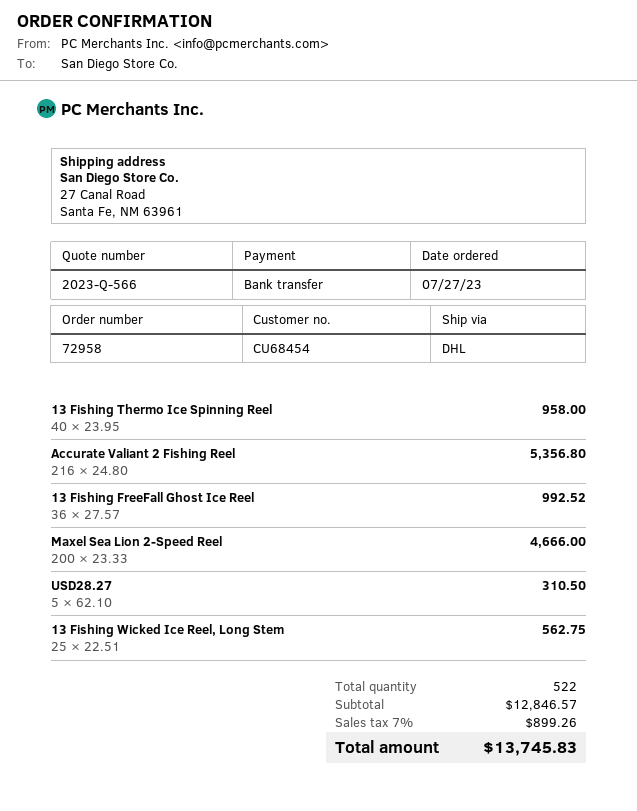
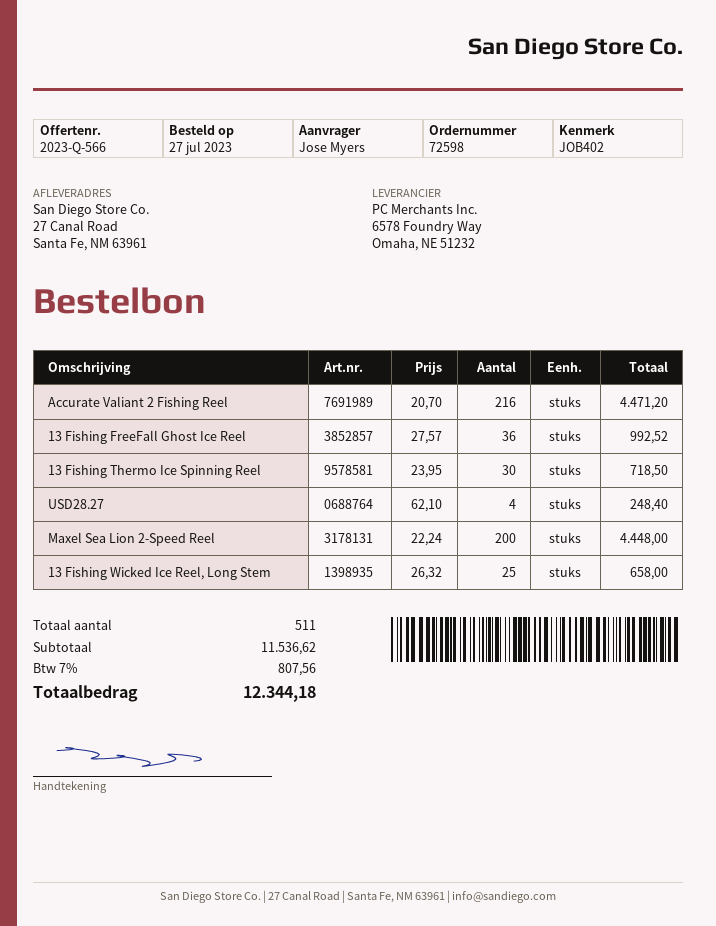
order number: 72958 -> 72598
13 Fishing Thermo Ice Spinning Reel: 40 x 23.95 = 958.00 -> 30 x 23.95 = 718.50
Accurate Valiant 2 Fishing Reel: 216 x 24.80 = 5356.80 -> 216 x 20.70 = 4471.20
Maxel Sea Lion 2-Speed Reel: 200 x 23.33 = 4666.00 -> 200 x 22.24 = 4448.00
USD28.27: 5 x 62.10 = 310.50 -> 4 x 62.10 = 248.40
13 Fishing Wicked Ice Reel, Long Stem: 25 x 22.51 = 562.75 -> 25 x 26.32 = 658.00
total quantity: 522 -> 511
subtotal: 12846.57 -> 11536.62
tax: 7% = 899.26 -> 7% = 807.56
total: 13745.83 -> 12344.18

